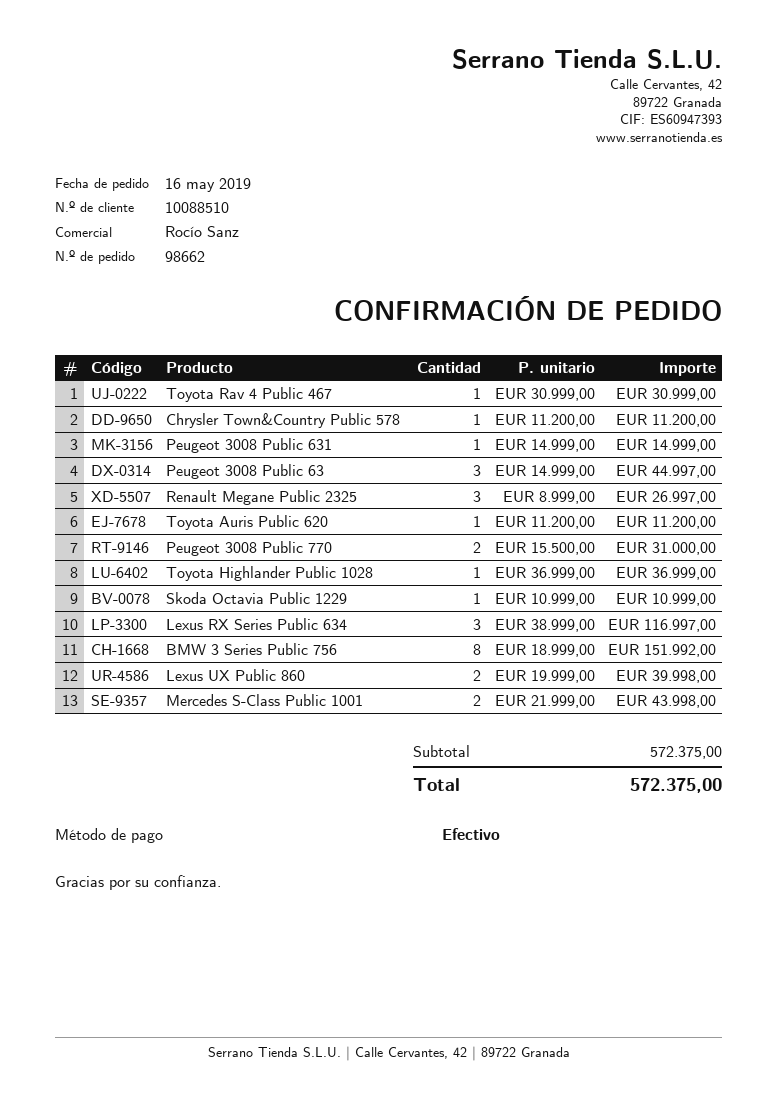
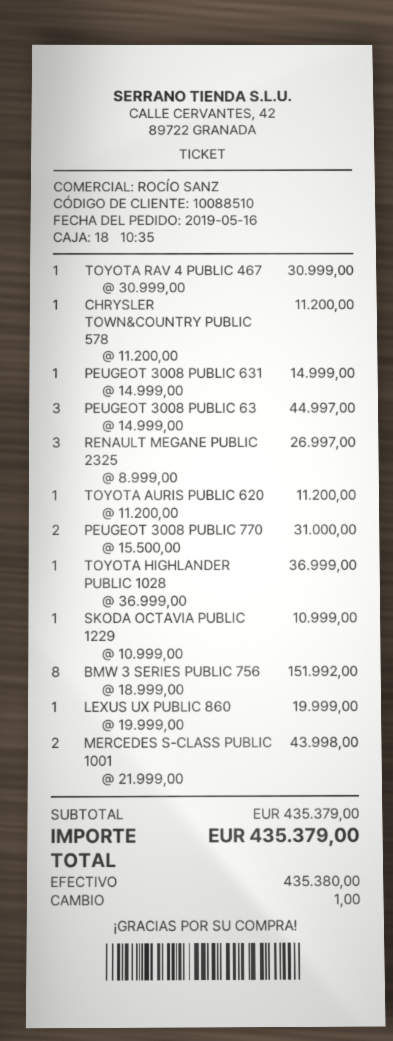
Lexus RX Series Public 634: 3 x 38999.00 = 116997.00 -> none
Lexus UX Public 860: 2 x 19999.00 = 39998.00 -> 1 x 19999.00 = 19999.00
subtotal: 572375.00 -> 435379.00
total: 572375.00 -> 435379.00

